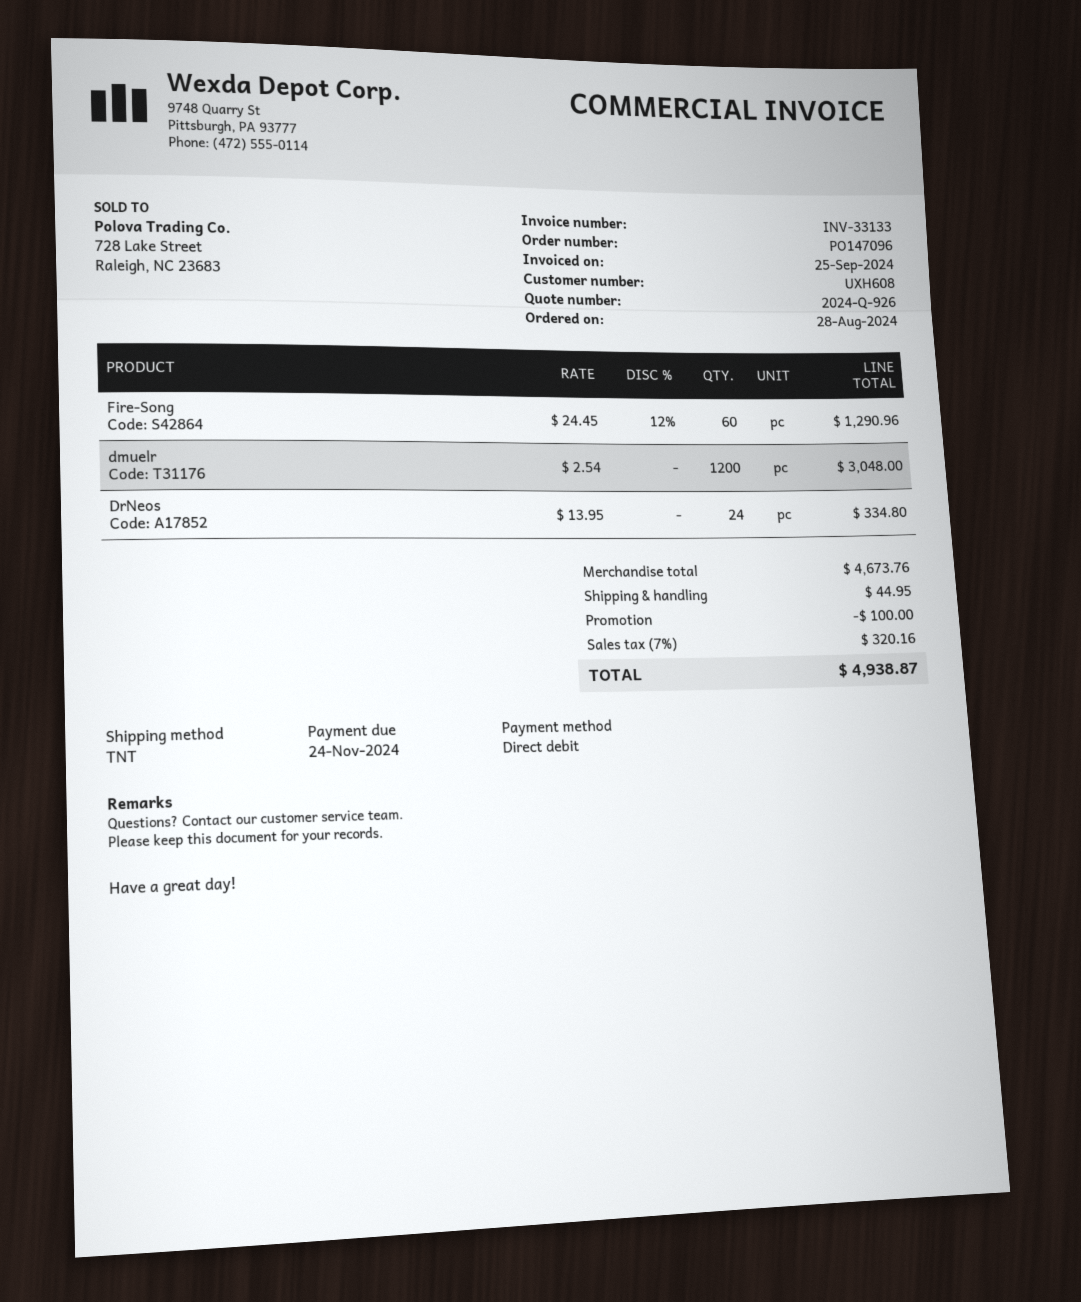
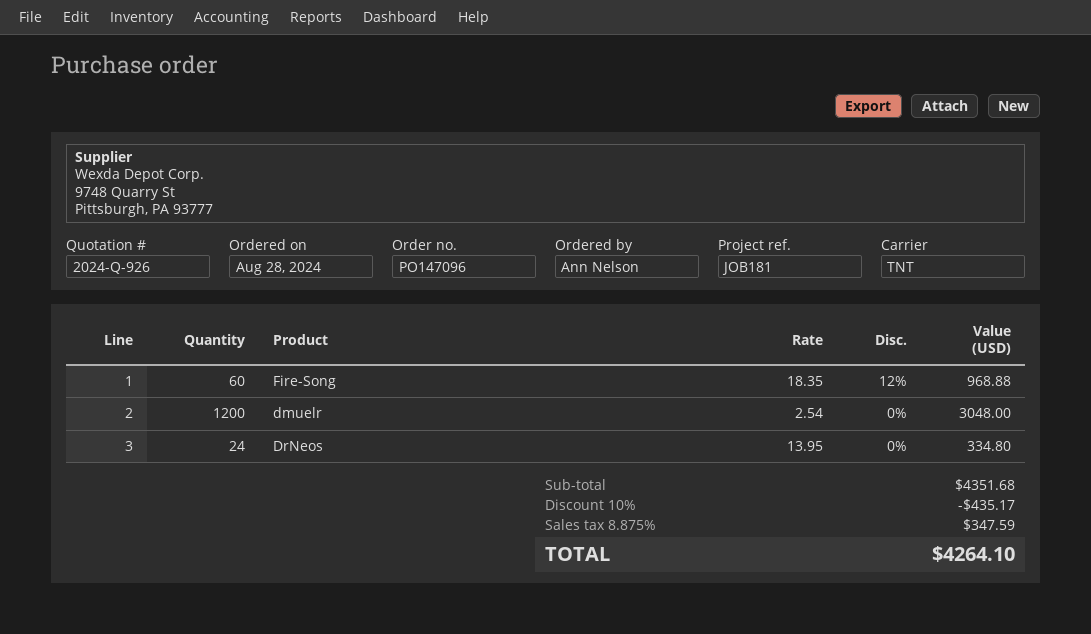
Fire-Song: 60 x 24.45 - 12% = 1290.96 -> 60 x 18.35 - 12% = 968.88
subtotal: 4673.76 -> 4351.68
discount: 100.00 -> 435.17
shipping: 44.95 -> none
tax: 7% = 320.16 -> 8.875% = 347.59
total: 4938.87 -> 4264.10

